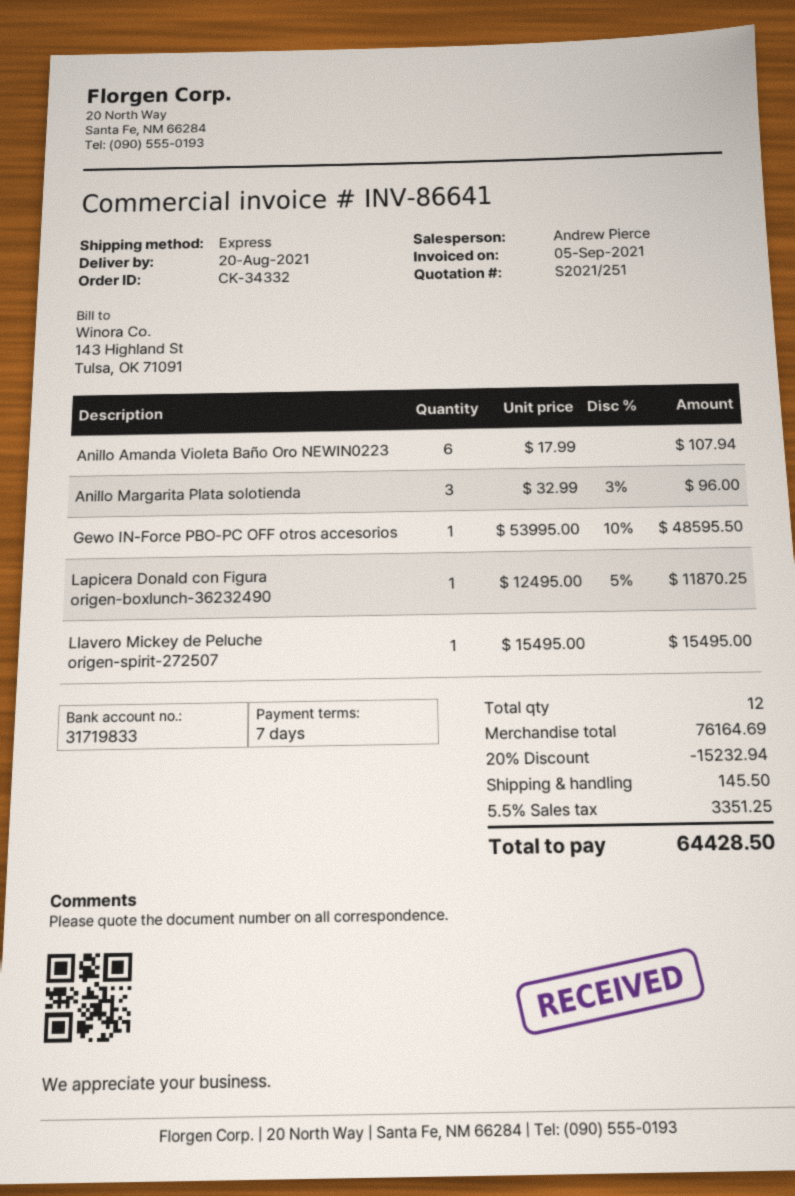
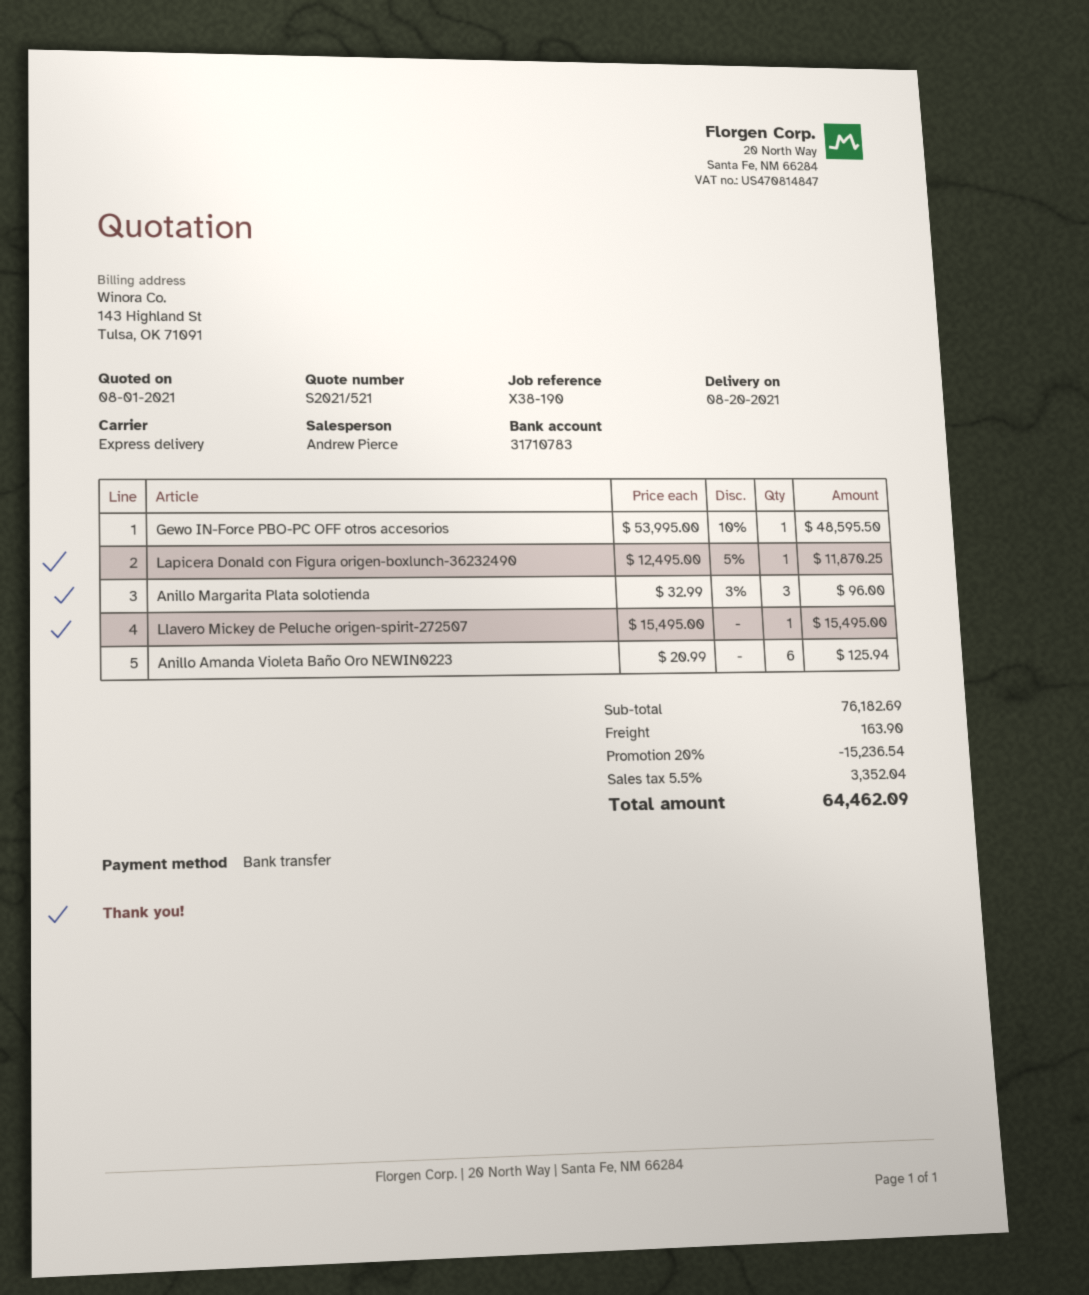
quote number: S2021/251 -> S2021/521
bank account: 31719833 -> 31710783
Anillo Amanda Violeta Baño Oro NEWIN0223: 6 x 17.99 = 107.94 -> 6 x 20.99 = 125.94
subtotal: 76164.69 -> 76182.69
discount: 20% = 15232.94 -> 20% = 15236.54
shipping: 145.50 -> 163.90
tax: 5.5% = 3351.25 -> 5.5% = 3352.04
total: 64428.50 -> 64462.09

